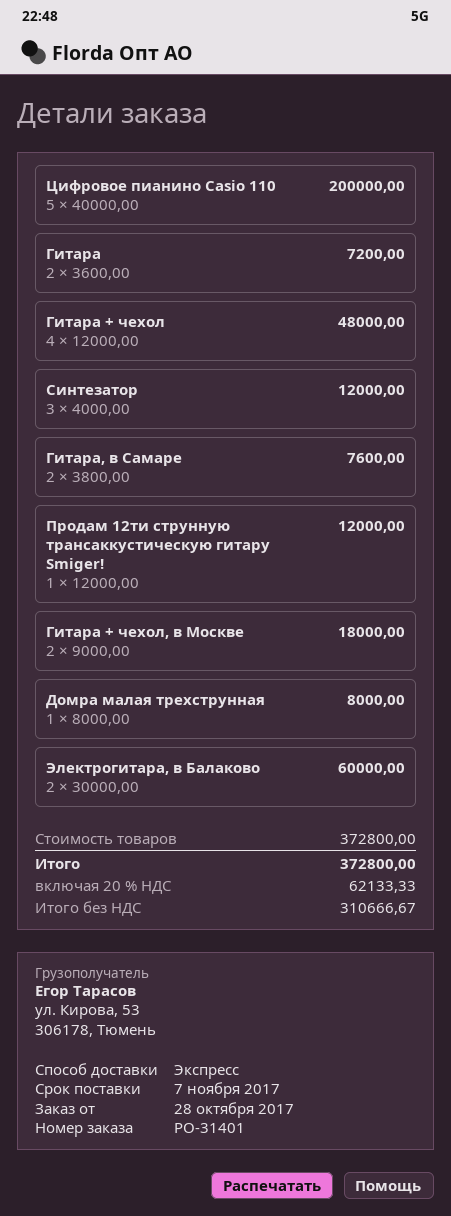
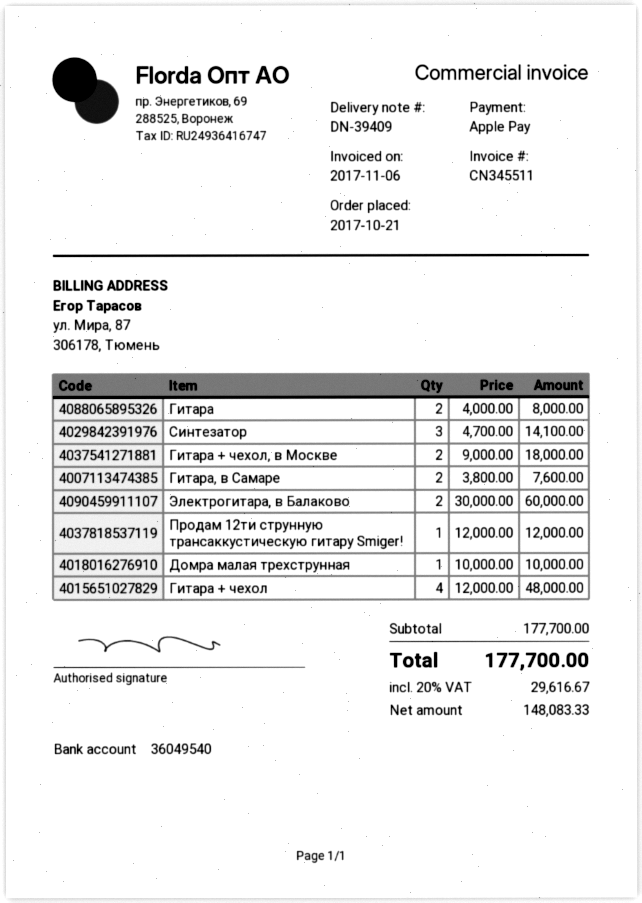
order date: 2017-10-28 -> 2017-10-21
Цифровое пианино Casio 110: 5 x 40000.00 = 200000.00 -> none
Гитара: 2 x 3600.00 = 7200.00 -> 2 x 4000.00 = 8000.00
Синтезатор: 3 x 4000.00 = 12000.00 -> 3 x 4700.00 = 14100.00
Домра малая трехструнная: 1 x 8000.00 = 8000.00 -> 1 x 10000.00 = 10000.00
subtotal: 372800.00 -> 177700.00
net: 310666.67 -> 148083.33
tax: 20% = 62133.33 -> 20% = 29616.67
total: 372800.00 -> 177700.00

